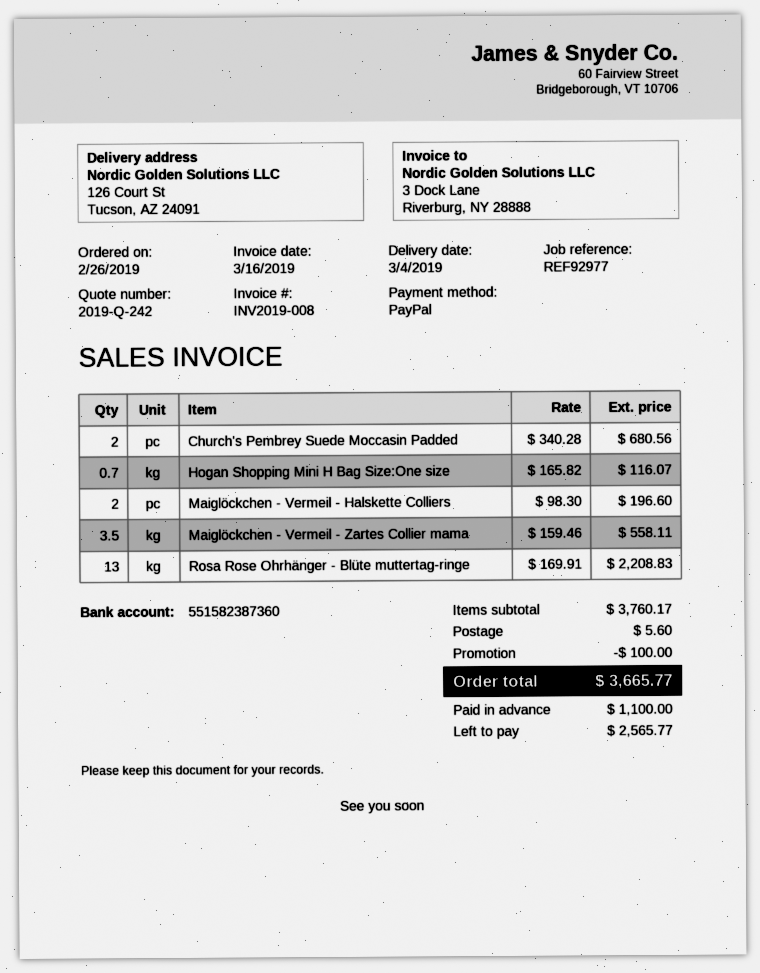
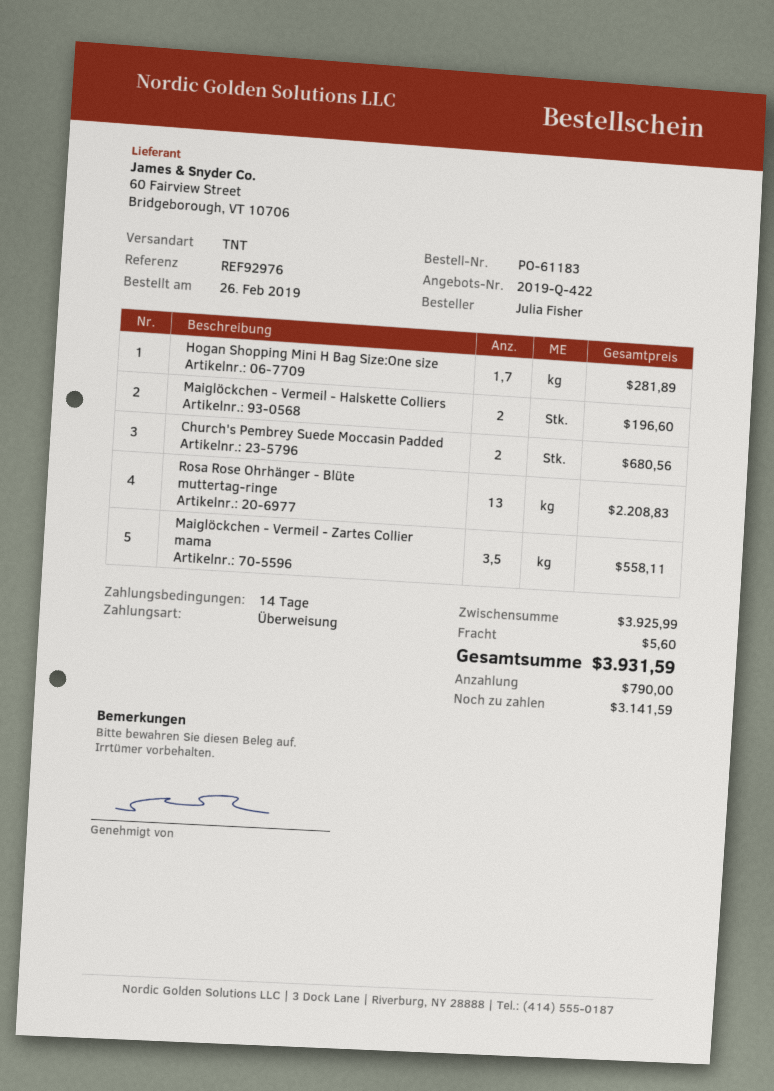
quote number: 2019-Q-242 -> 2019-Q-422
reference: REF92977 -> REF92976
payment method: PayPal -> bank transfer
Hogan Shopping Mini H Bag Size:One size: 0.7 for 116.07 -> 1.7 for 281.89
subtotal: 3760.17 -> 3925.99
discount: 100.00 -> none
total: 3665.77 -> 3931.59
deposit: 1100.00 -> 790.00
balance: 2565.77 -> 3141.59

